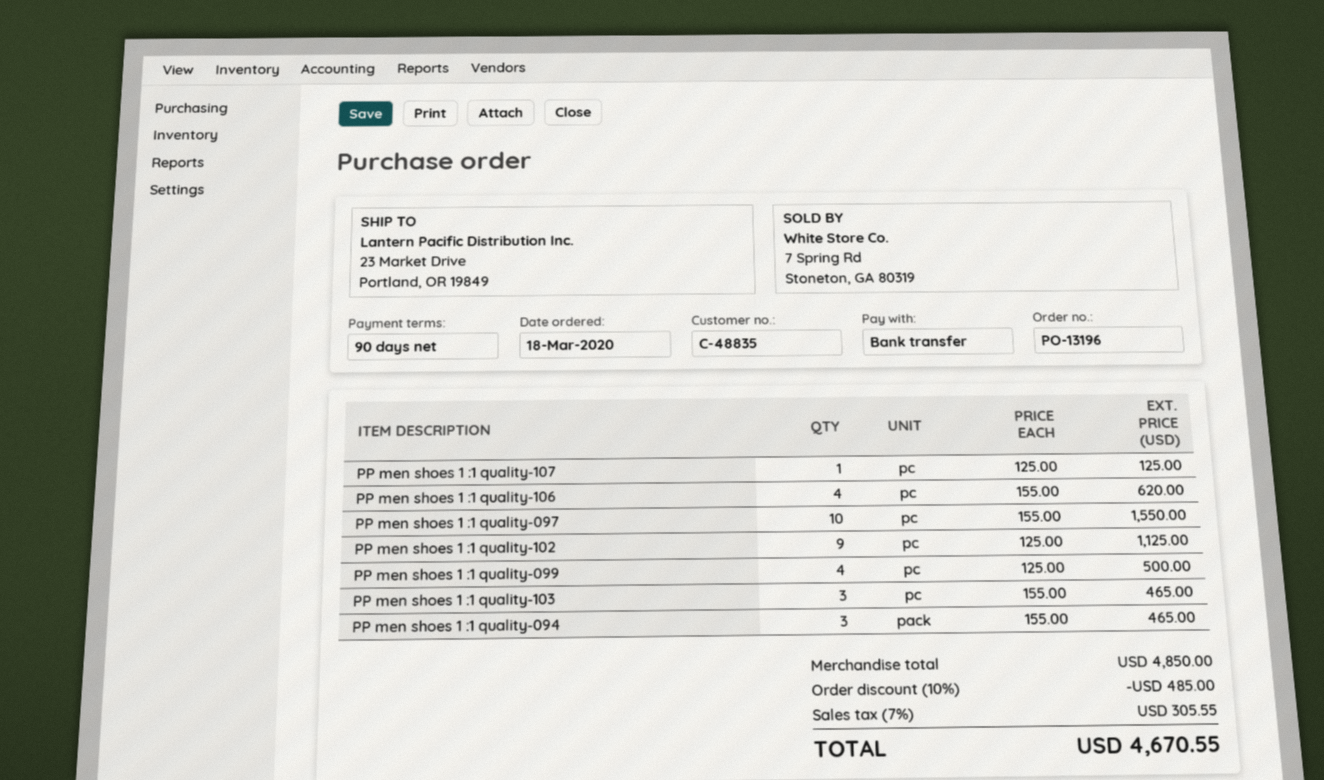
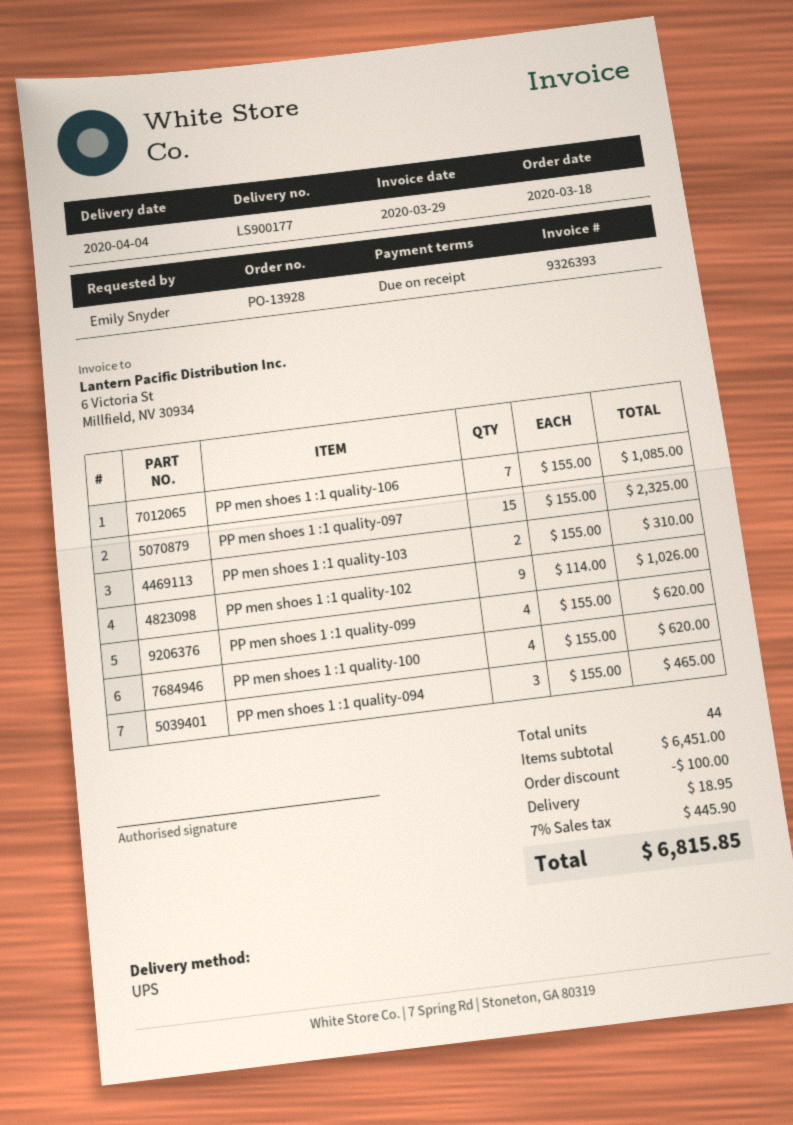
order number: PO-13196 -> PO-13928
payment terms: 90 days -> on receipt
PP men shoes 1 :1 quality-107: 1 x 125.00 = 125.00 -> none
PP men shoes 1 :1 quality-106: 4 x 155.00 = 620.00 -> 7 x 155.00 = 1085.00
PP men shoes 1 :1 quality-097: 10 x 155.00 = 1550.00 -> 15 x 155.00 = 2325.00
PP men shoes 1 :1 quality-102: 9 x 125.00 = 1125.00 -> 9 x 114.00 = 1026.00
PP men shoes 1 :1 quality-099: 4 x 125.00 = 500.00 -> 4 x 155.00 = 620.00
PP men shoes 1 :1 quality-103: 3 x 155.00 = 465.00 -> 2 x 155.00 = 310.00
PP men shoes 1 :1 quality-100: none -> 4 x 155.00 = 620.00
subtotal: 4850.00 -> 6451.00
discount: 485.00 -> 100.00
shipping: none -> 18.95
tax: 7% = 305.55 -> 7% = 445.90
total: 4670.55 -> 6815.85

